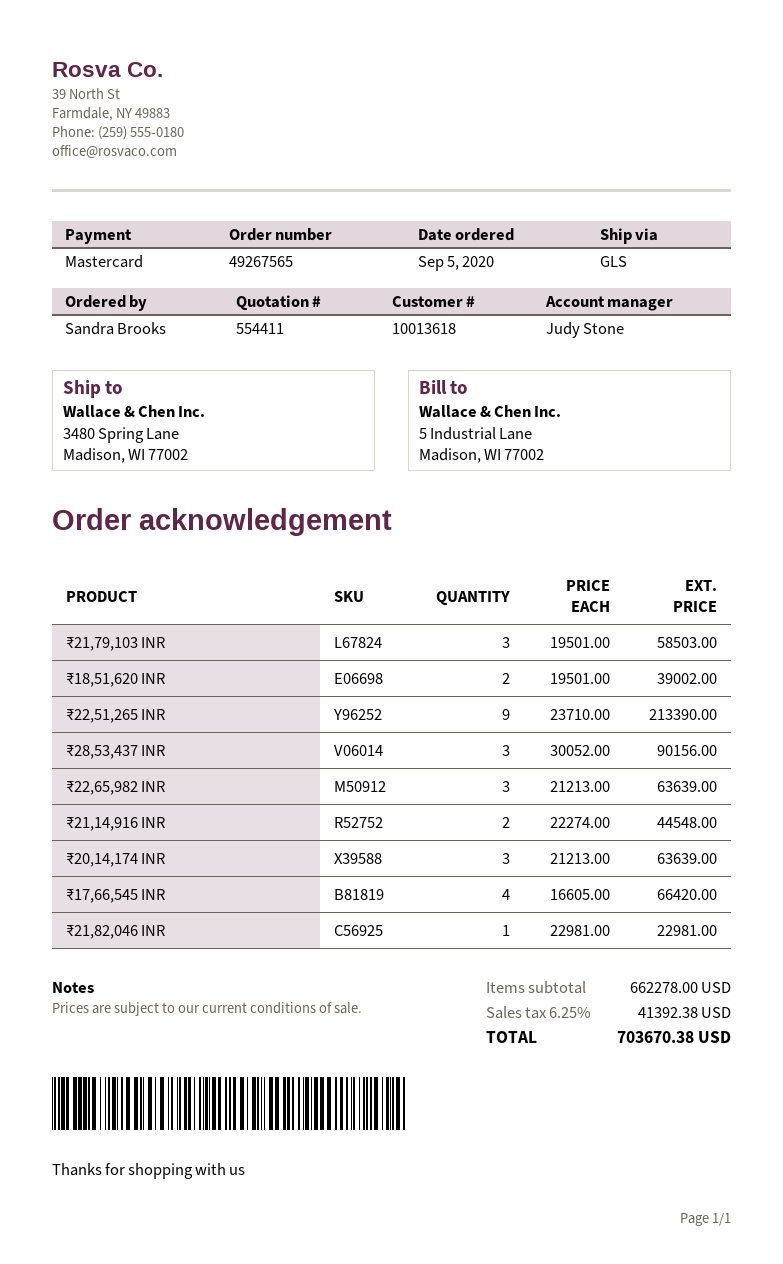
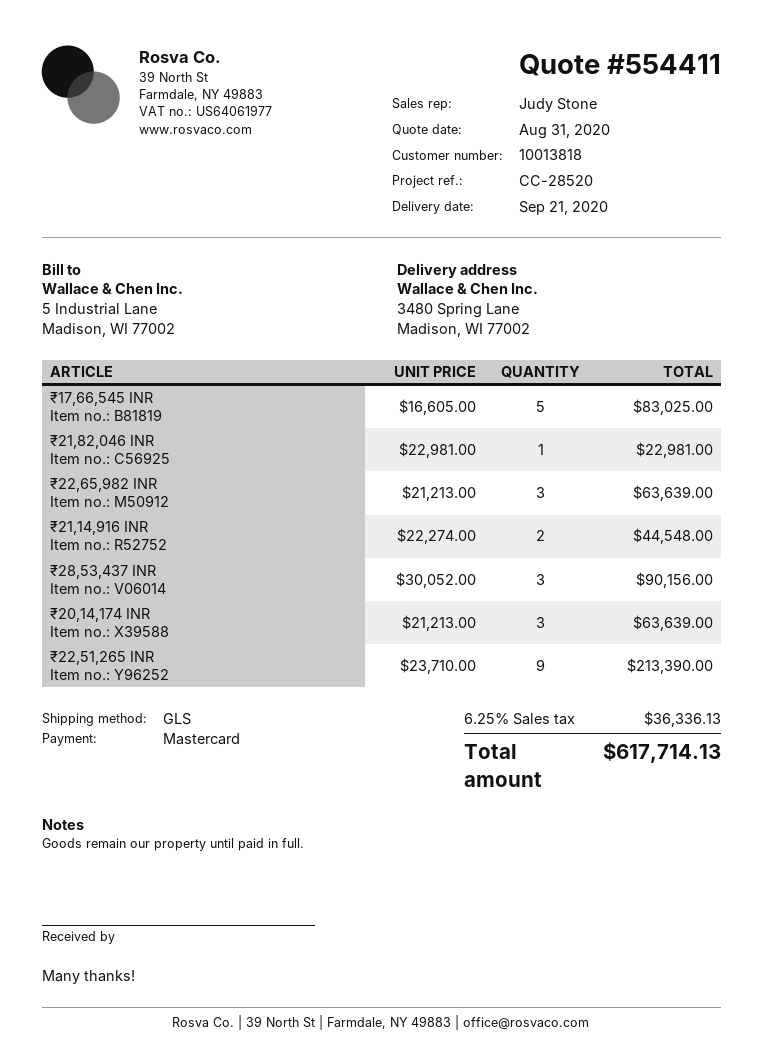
customer number: 10013618 -> 10013818
₹21,79,103 INR: 3 x 19501.00 = 58503.00 -> none
₹18,51,620 INR: 2 x 19501.00 = 39002.00 -> none
₹17,66,545 INR: 4 x 16605.00 = 66420.00 -> 5 x 16605.00 = 83025.00
tax: 6.25% = 41392.38 -> 6.25% = 36336.13
total: 703670.38 -> 617714.13

